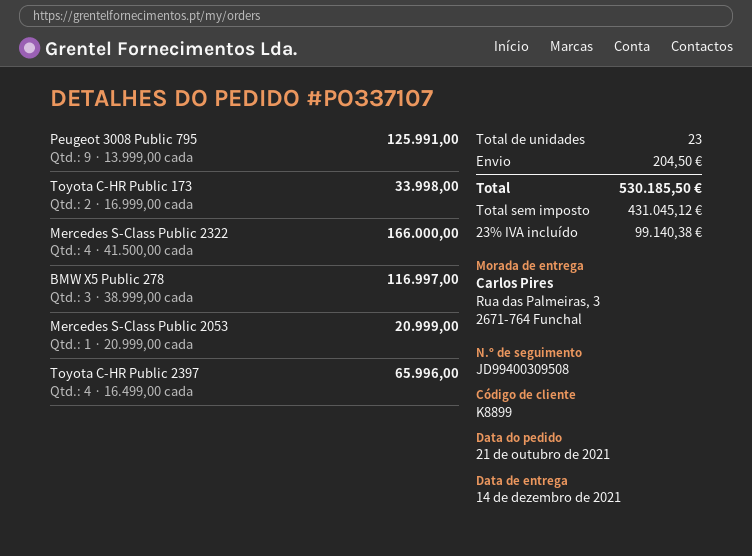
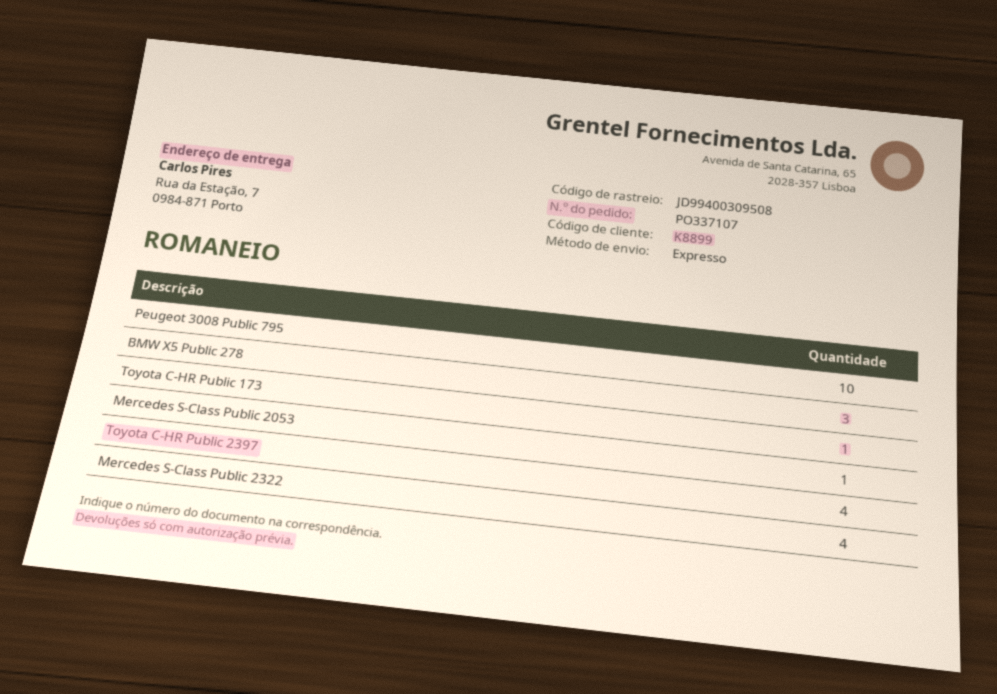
ship to: Rua das Palmeiras, 3, 2671-764 Funchal -> Rua da Estação, 7, 0984-871 Porto
Peugeot 3008 Public 795: 9 -> 10
Toyota C-HR Public 173: 2 -> 1

